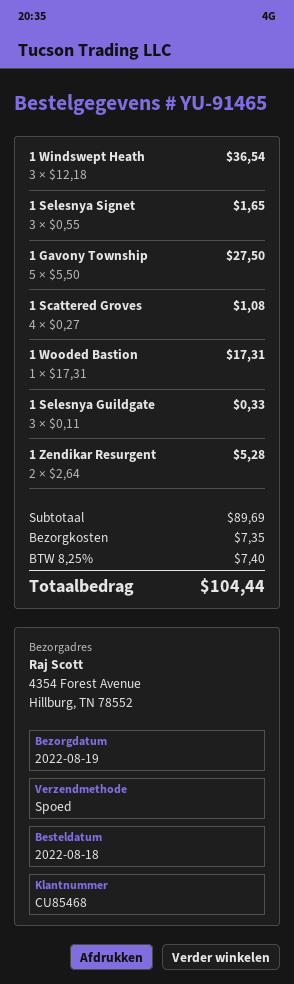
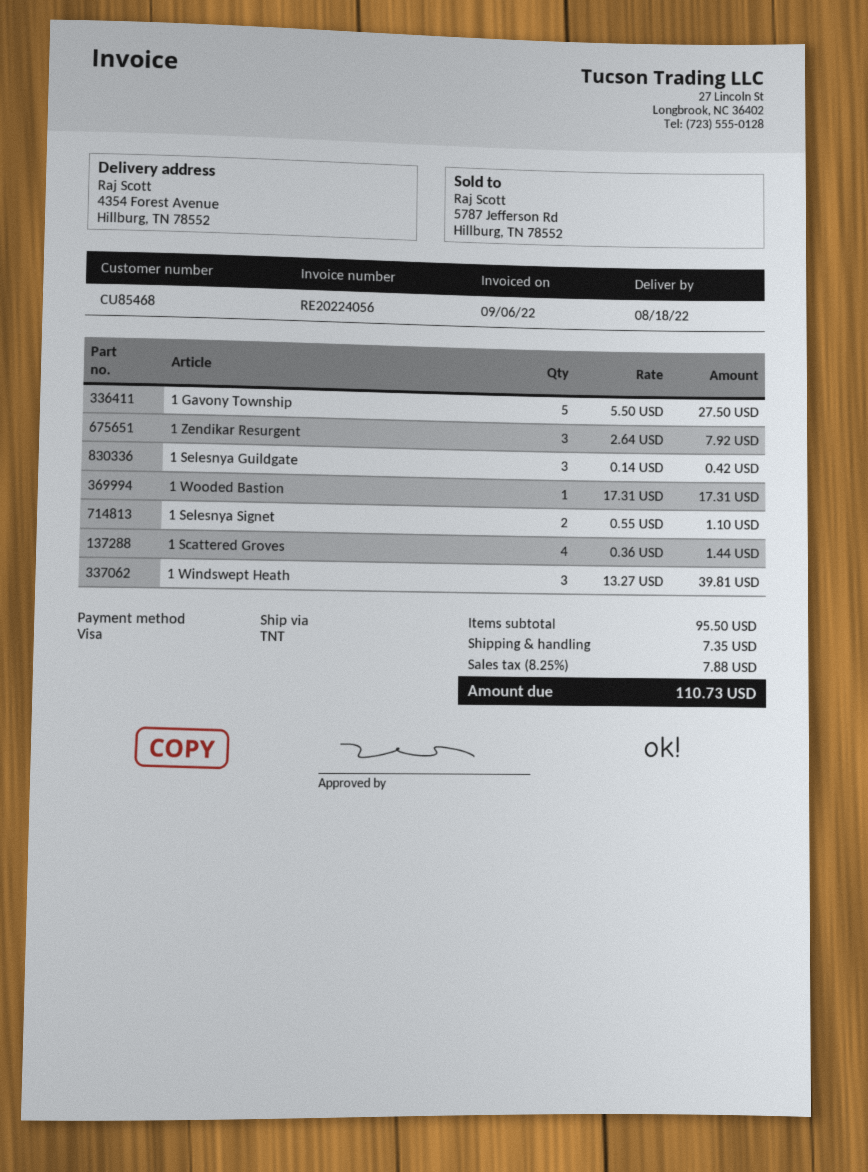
delivery date: 2022-08-19 -> 2022-08-18
shipping method: express -> TNT
1 Windswept Heath: 3 x 12.18 = 36.54 -> 3 x 13.27 = 39.81
1 Selesnya Signet: 3 x 0.55 = 1.65 -> 2 x 0.55 = 1.10
1 Scattered Groves: 4 x 0.27 = 1.08 -> 4 x 0.36 = 1.44
1 Selesnya Guildgate: 3 x 0.11 = 0.33 -> 3 x 0.14 = 0.42
1 Zendikar Resurgent: 2 x 2.64 = 5.28 -> 3 x 2.64 = 7.92
subtotal: 89.69 -> 95.50
tax: 8.25% = 7.40 -> 8.25% = 7.88
total: 104.44 -> 110.73

